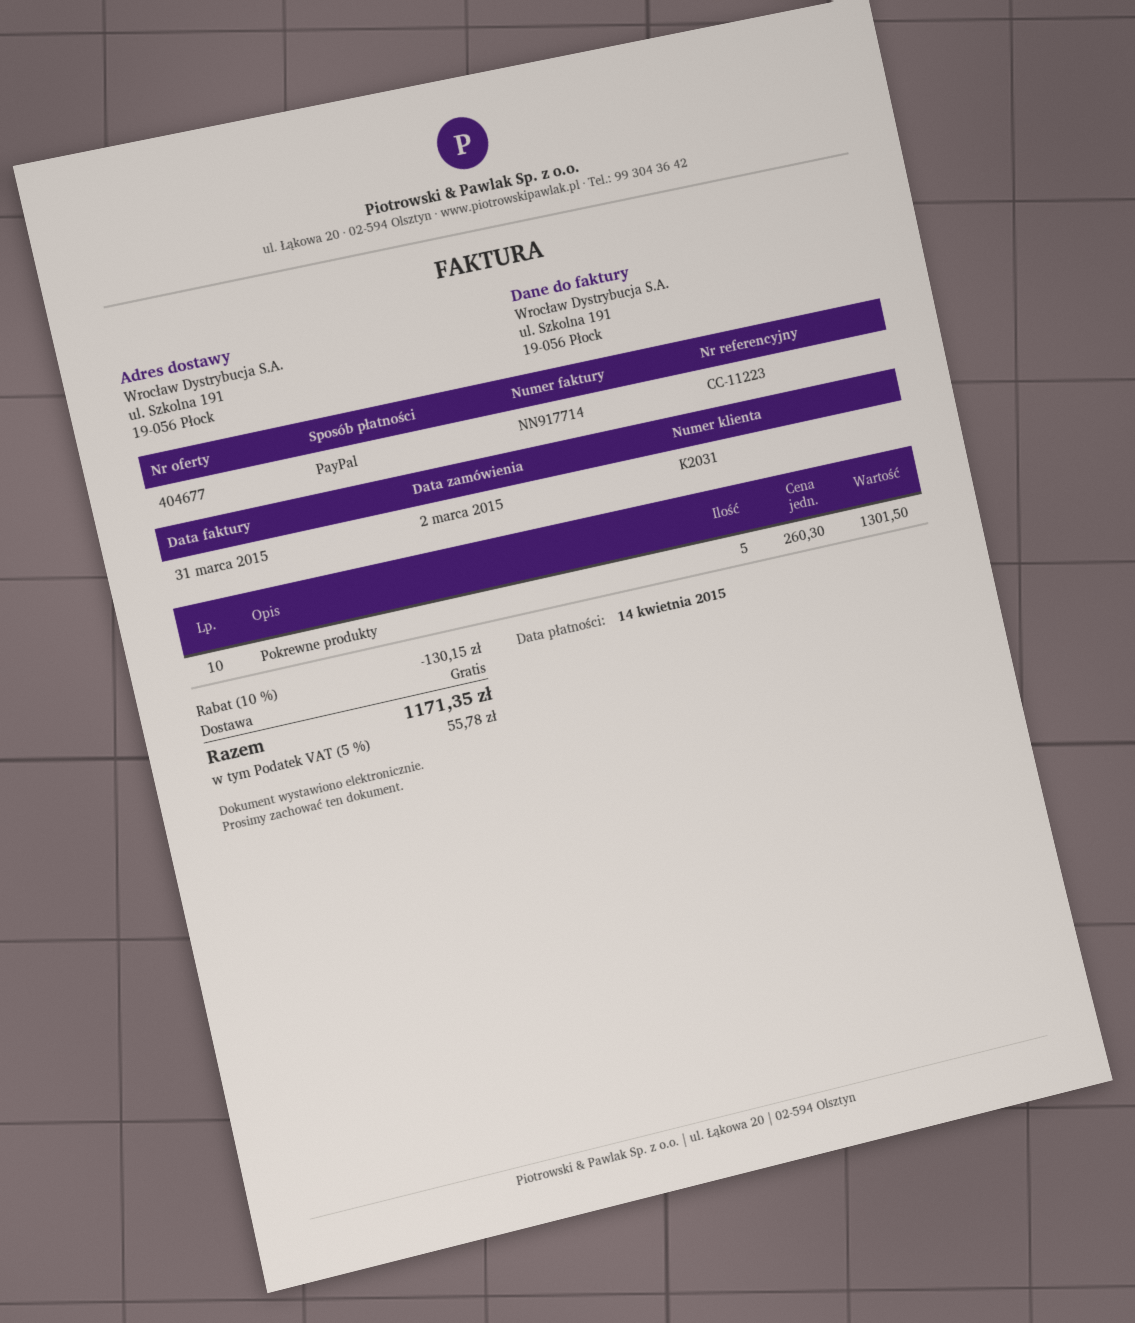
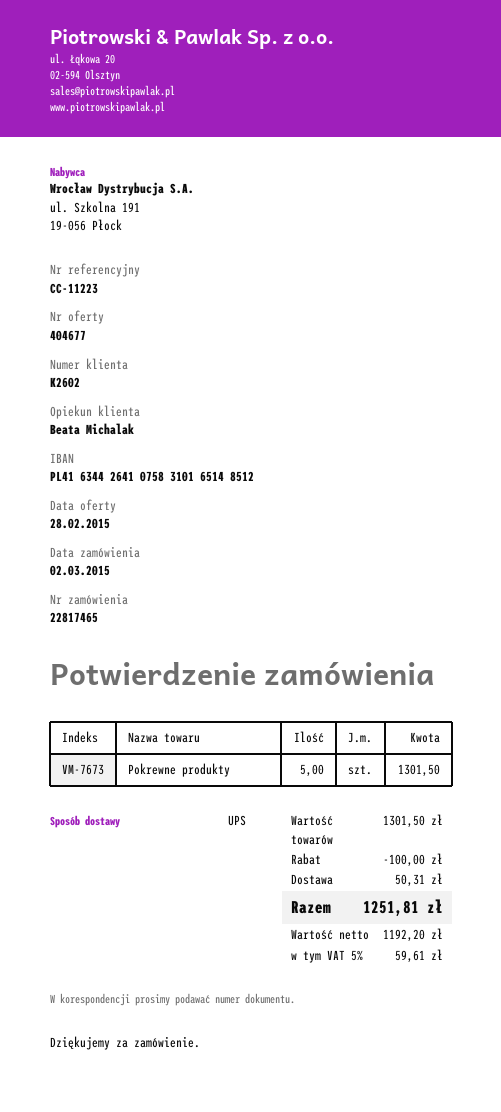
customer number: K2031 -> K2602
discount: 130.15 -> 100.00
shipping: 0.00 -> 50.31
tax: 5% = 55.78 -> 5% = 59.61
total: 1171.35 -> 1251.81

